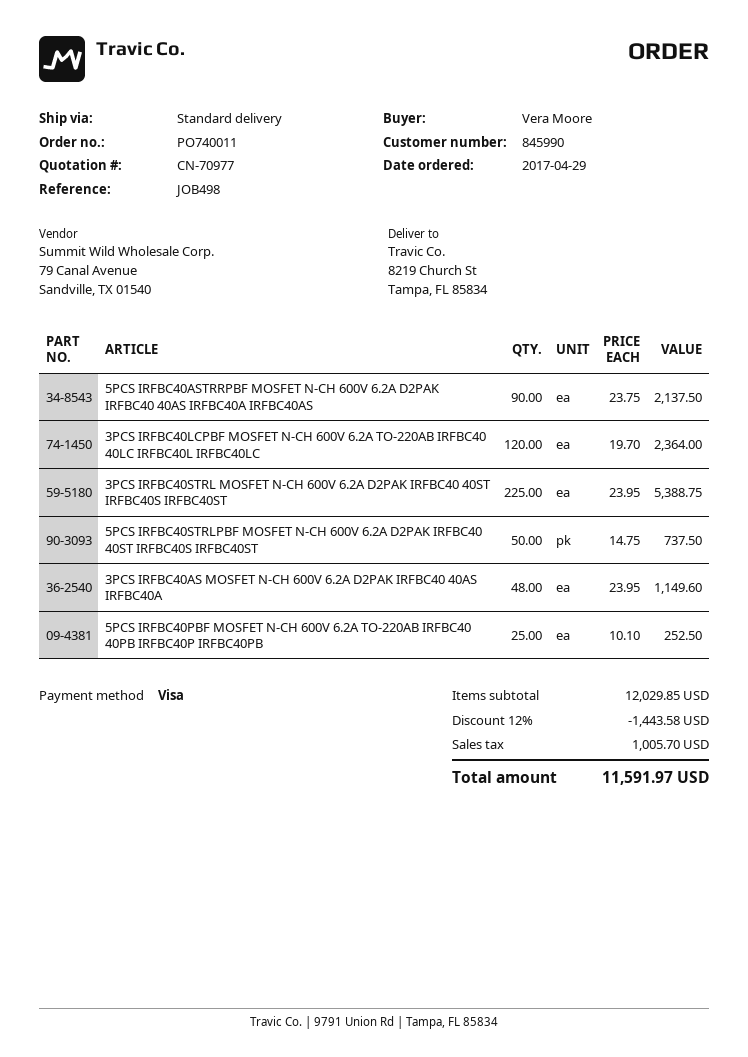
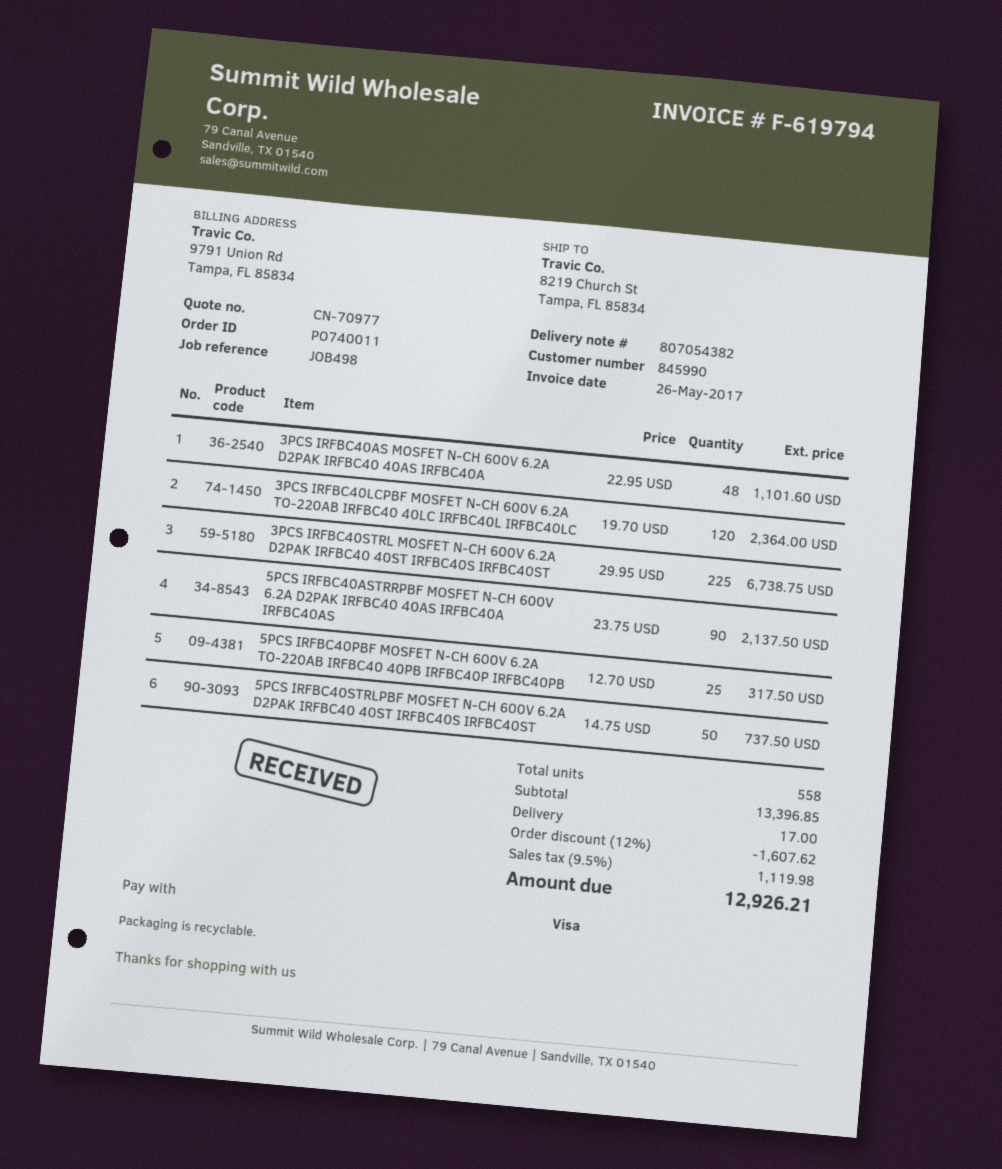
3PCS IRFBC40STRL MOSFET N-CH 600V 6.2A D2PAK IRFBC40 40ST IRFBC40S IRFBC40ST: 225 x 23.95 = 5388.75 -> 225 x 29.95 = 6738.75
3PCS IRFBC40AS MOSFET N-CH 600V 6.2A D2PAK IRFBC40 40AS IRFBC40A: 48 x 23.95 = 1149.60 -> 48 x 22.95 = 1101.60
5PCS IRFBC40PBF MOSFET N-CH 600V 6.2A TO-220AB IRFBC40 40PB IRFBC40P IRFBC40PB: 25 x 10.10 = 252.50 -> 25 x 12.70 = 317.50
subtotal: 12029.85 -> 13396.85
discount: 12% = 1443.58 -> 12% = 1607.62
shipping: none -> 17.00
tax: 1005.70 -> 1119.98
total: 11591.97 -> 12926.21

